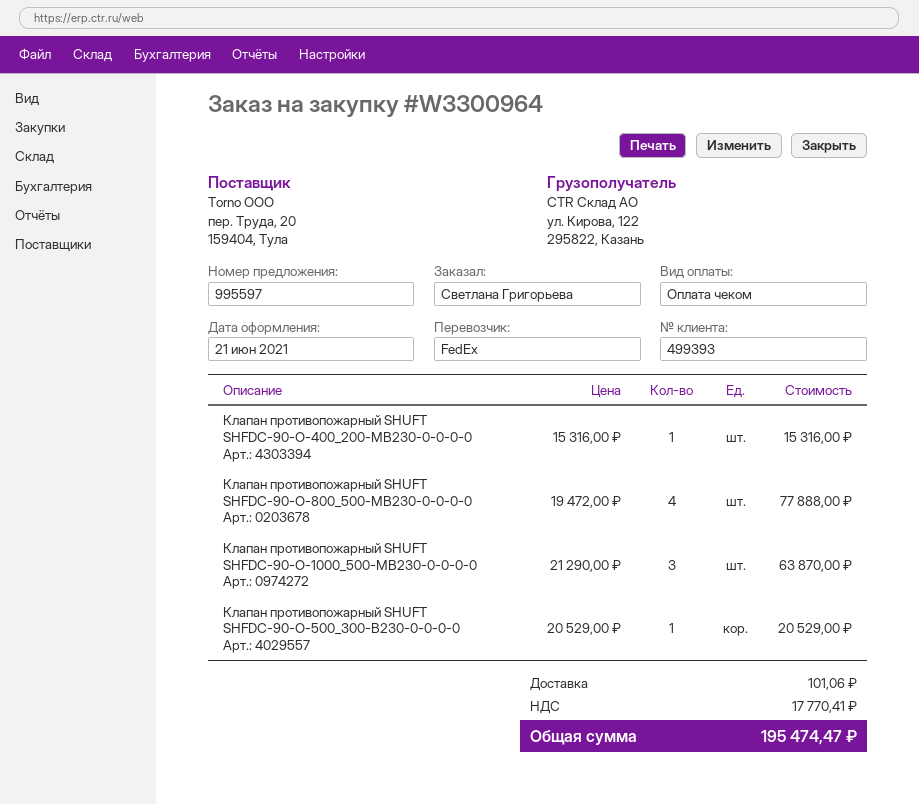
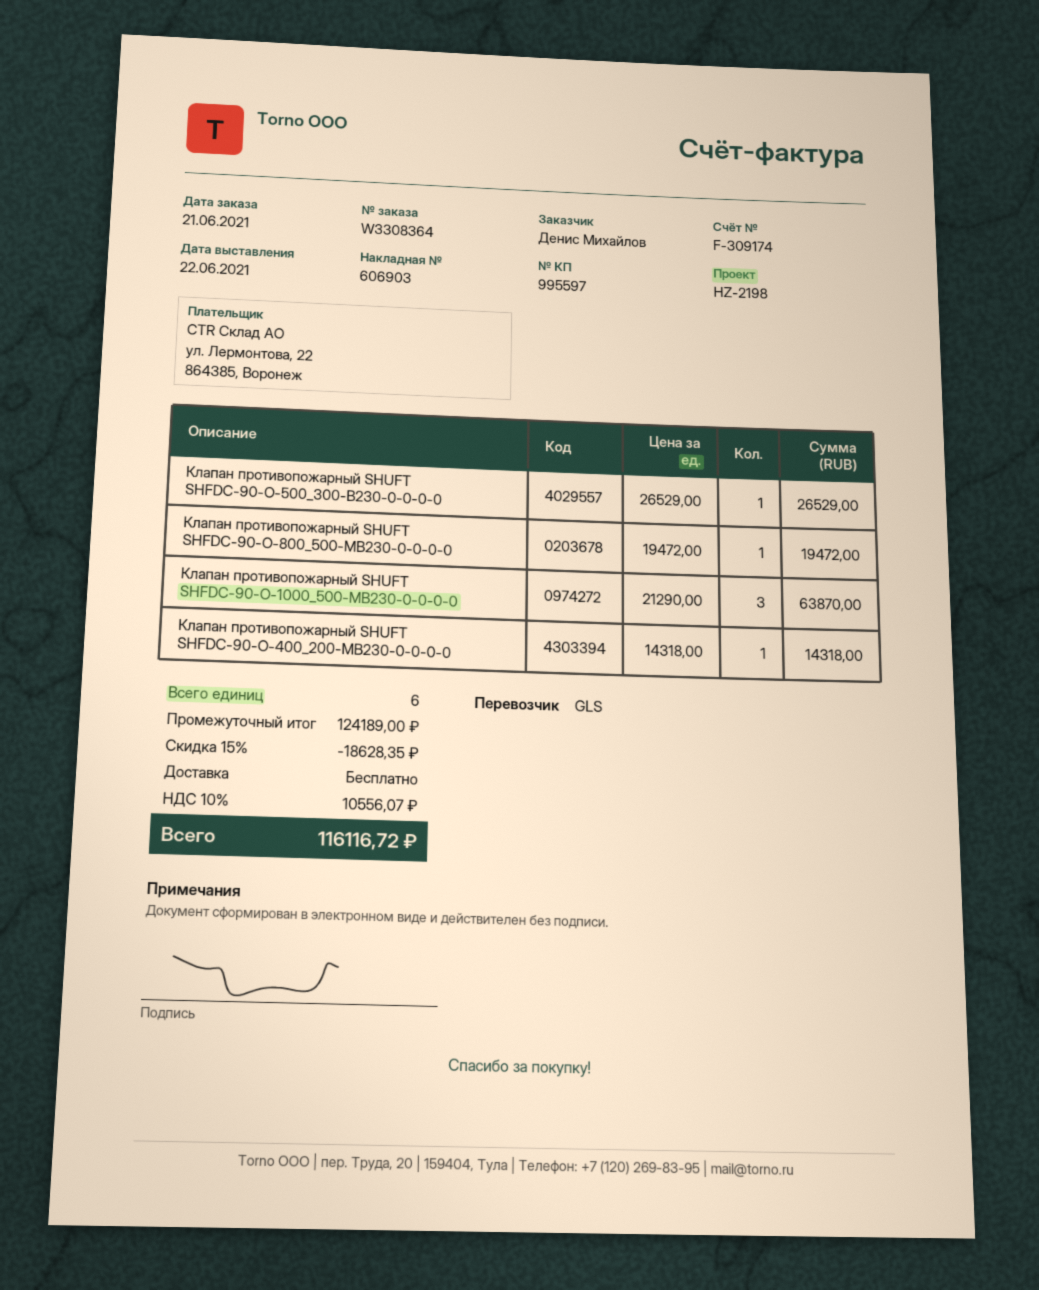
order number: W3300964 -> W3308364
ordered by: Светлана Григорьева -> Денис Михайлов
shipping method: FedEx -> GLS
Клапан противопожарный SHUFT SHFDC-90-O-400_200-MB230-0-0-0-0: 1 x 15316.00 = 15316.00 -> 1 x 14318.00 = 14318.00
Клапан противопожарный SHUFT SHFDC-90-O-800_500-MB230-0-0-0-0: 4 x 19472.00 = 77888.00 -> 1 x 19472.00 = 19472.00
Клапан противопожарный SHUFT SHFDС-90-O-500_300-B230-0-0-0-0: 1 x 20529.00 = 20529.00 -> 1 x 26529.00 = 26529.00
discount: none -> 15% = 18628.35
shipping: 101.06 -> 0.00
tax: 17770.41 -> 10556.07
total: 195474.47 -> 116116.72

